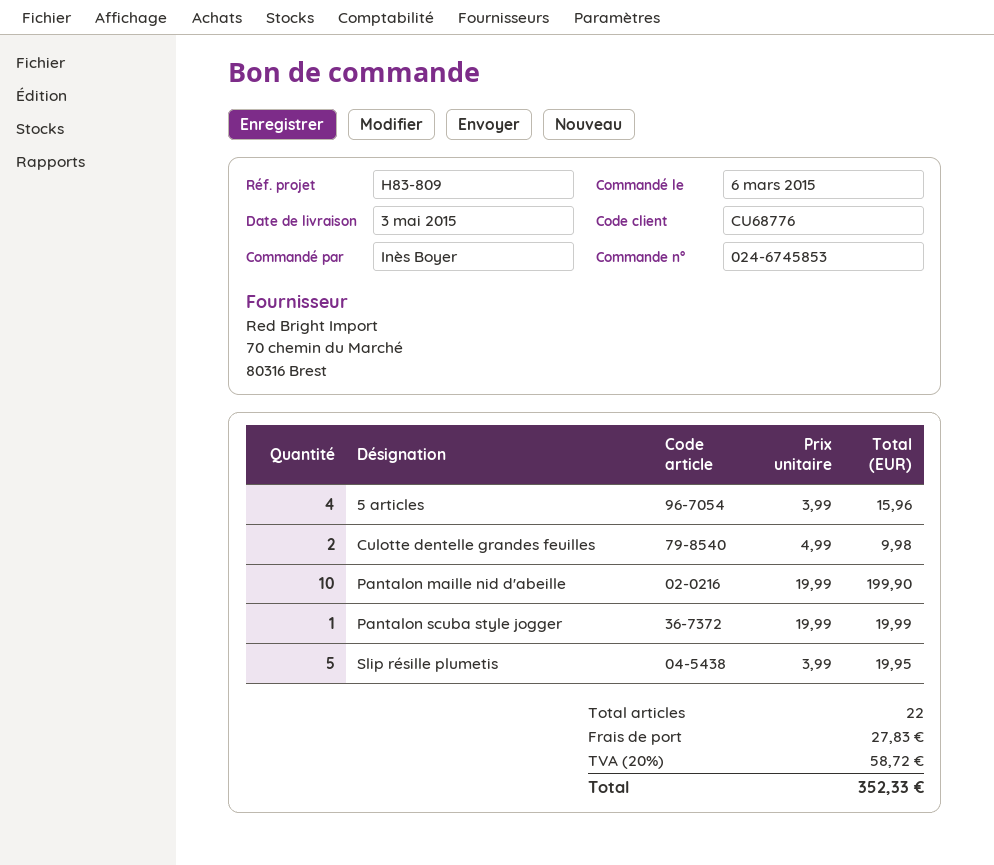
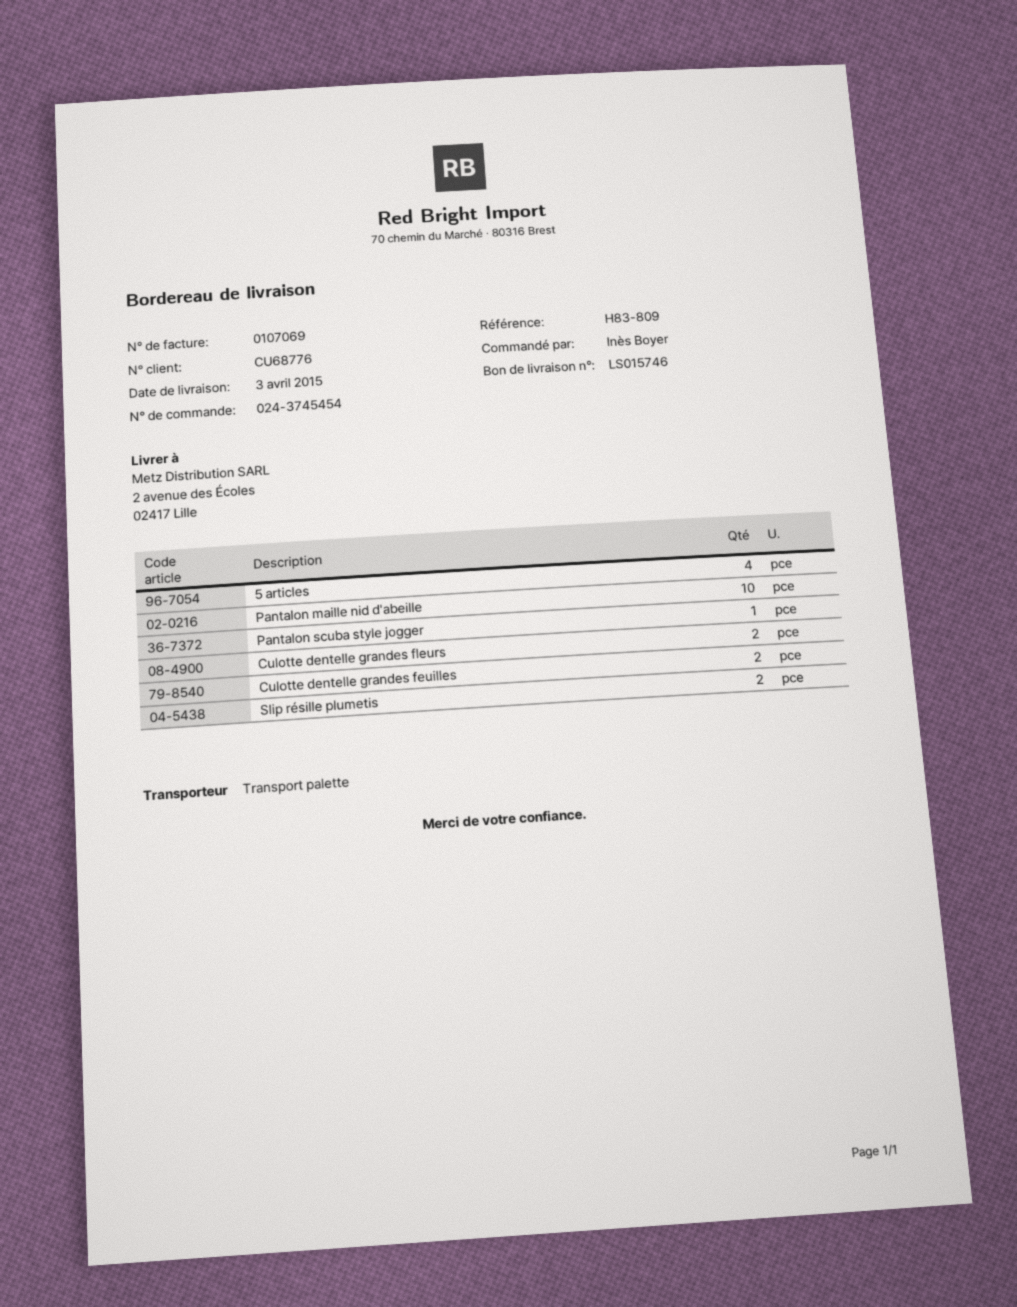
order number: 024-6745853 -> 024-3745454
delivery date: 2015-05-03 -> 2015-04-03
Slip résille plumetis: 5 -> 2
Culotte dentelle grandes fleurs: none -> 2

